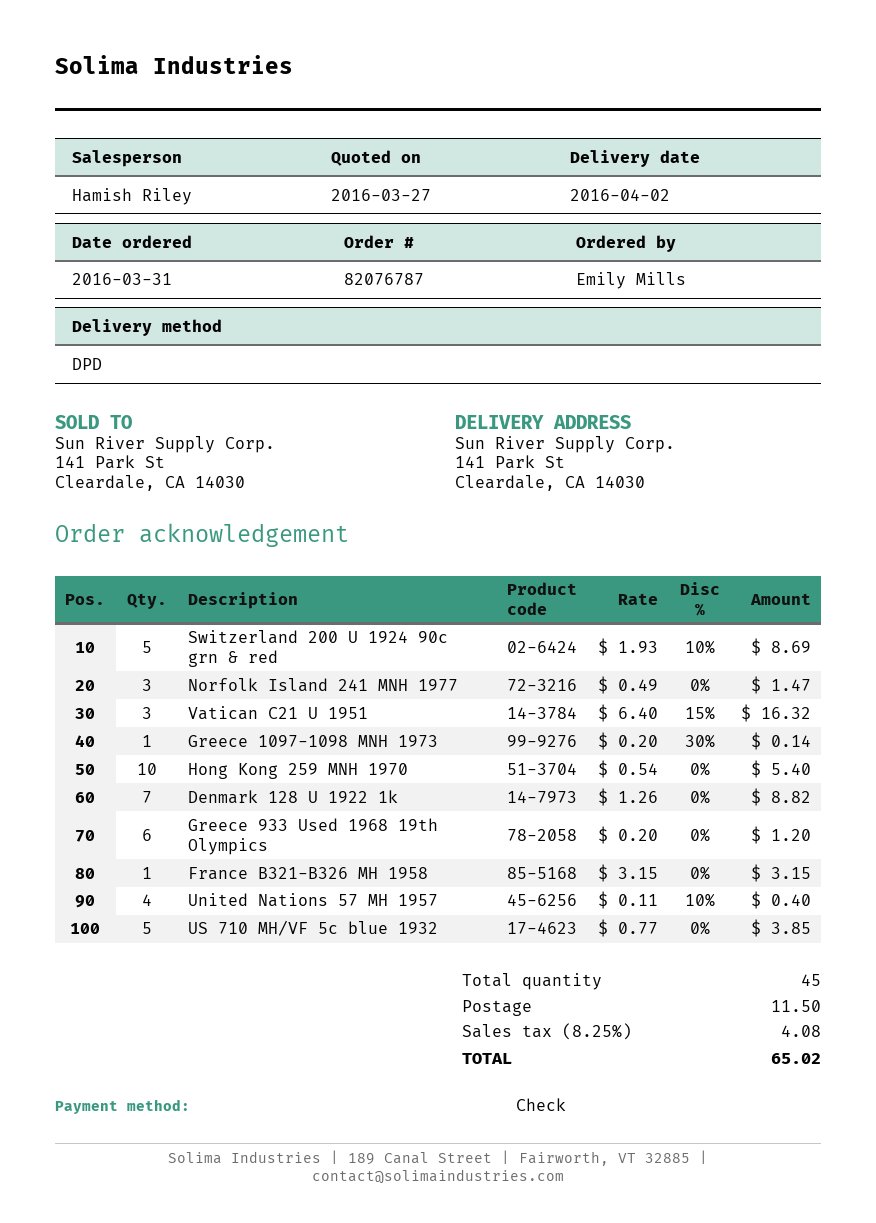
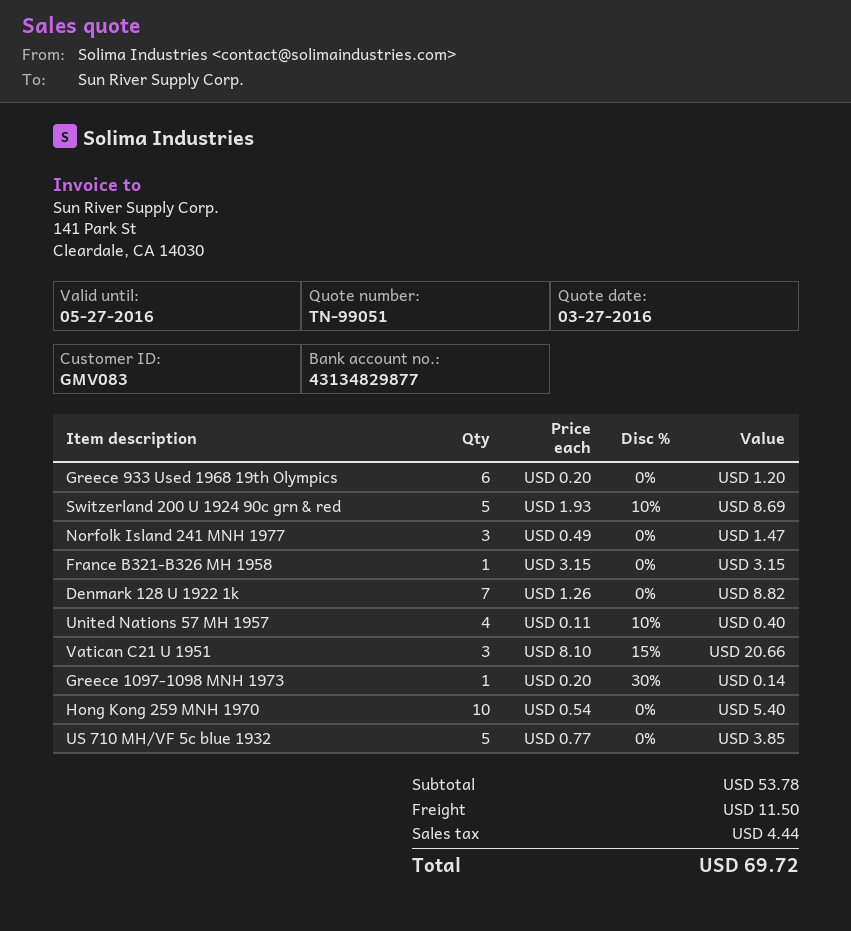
Vatican C21 U 1951: 3 x 6.40 - 15% = 16.32 -> 3 x 8.10 - 15% = 20.66
tax: 4.08 -> 4.44
total: 65.02 -> 69.72

